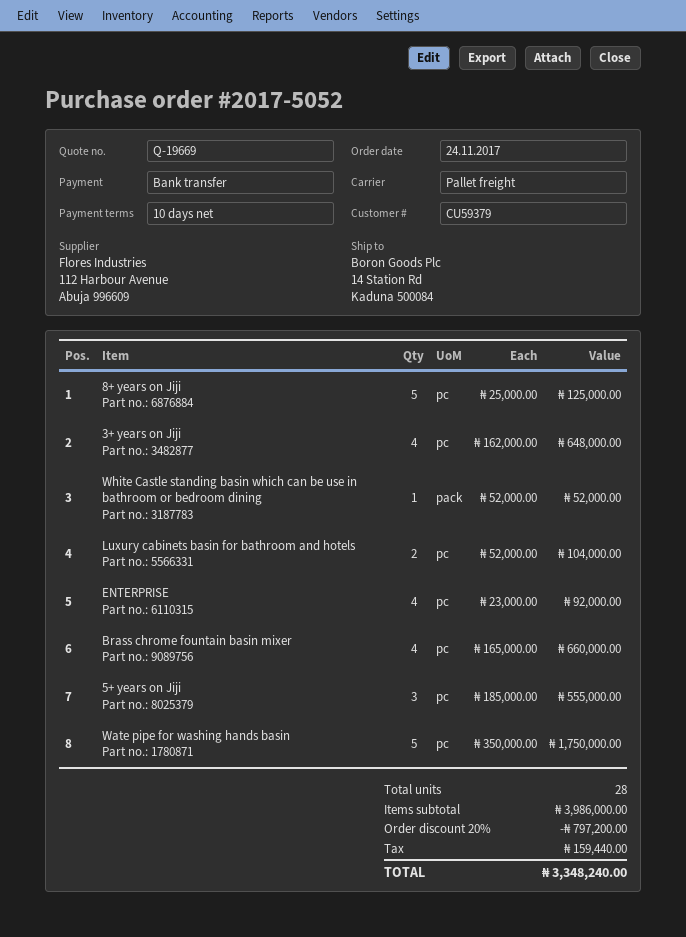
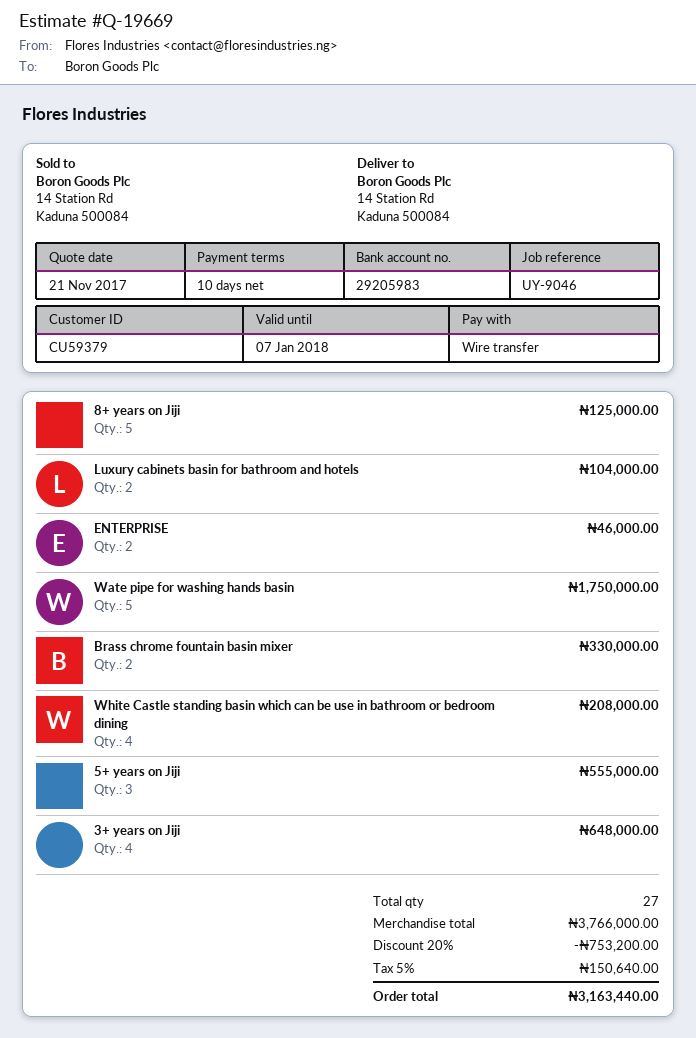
White Castle standing basin which can be use in bathroom or bedroom dining: 1 for 52000.00 -> 4 for 208000.00
ENTERPRISE: 4 for 92000.00 -> 2 for 46000.00
Brass chrome fountain basin mixer: 4 for 660000.00 -> 2 for 330000.00
total quantity: 28 -> 27
subtotal: 3986000.00 -> 3766000.00
discount: 20% = 797200.00 -> 20% = 753200.00
tax: 159440.00 -> 150640.00
total: 3348240.00 -> 3163440.00

